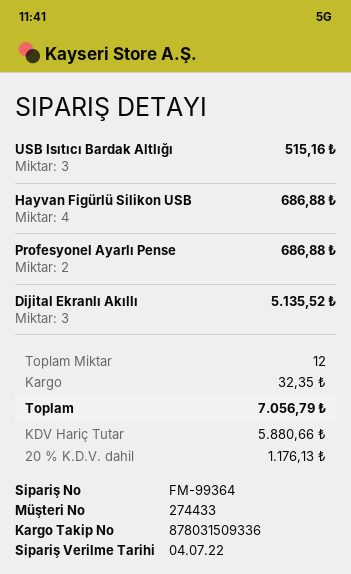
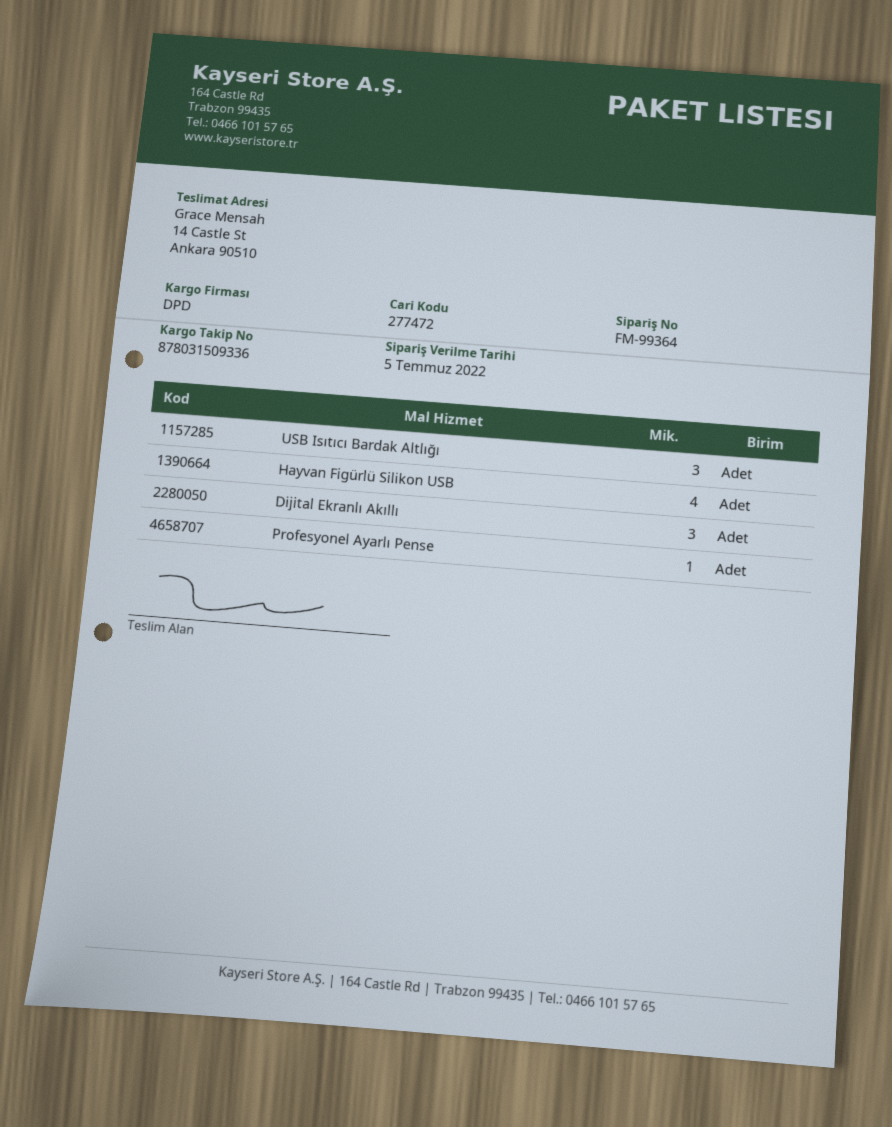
order date: 2022-07-04 -> 2022-07-05
customer number: 274433 -> 277472
Profesyonel Ayarlı Pense: 2 -> 1

